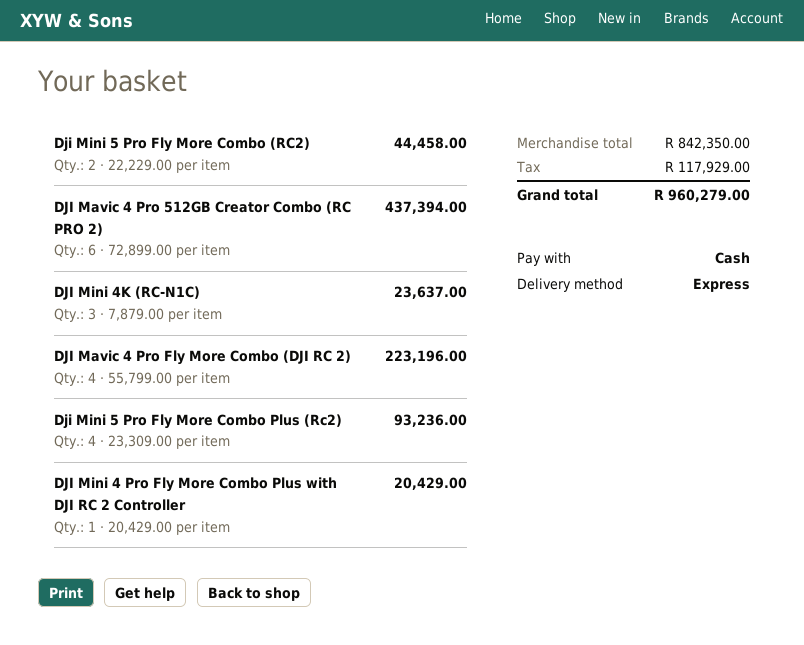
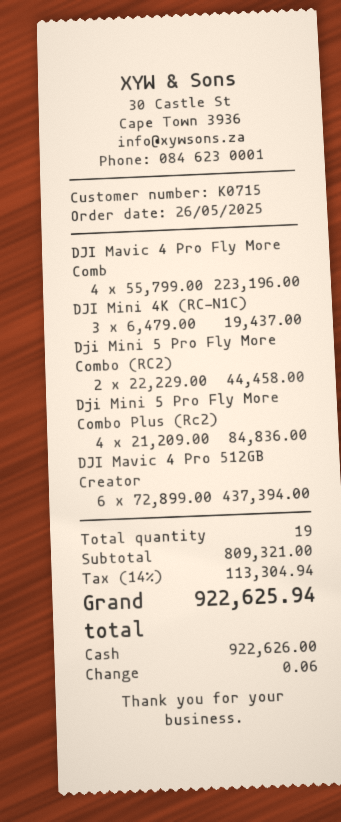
DJI Mini 4K (RC-N1C): 3 x 7879.00 = 23637.00 -> 3 x 6479.00 = 19437.00
Dji Mini 5 Pro Fly More Combo Plus (Rc2): 4 x 23309.00 = 93236.00 -> 4 x 21209.00 = 84836.00
DJI Mini 4 Pro Fly More Combo Plus with DJI RC 2 Controller: 1 x 20429.00 = 20429.00 -> none
subtotal: 842350.00 -> 809321.00
tax: 117929.00 -> 113304.94
total: 960279.00 -> 922625.94

